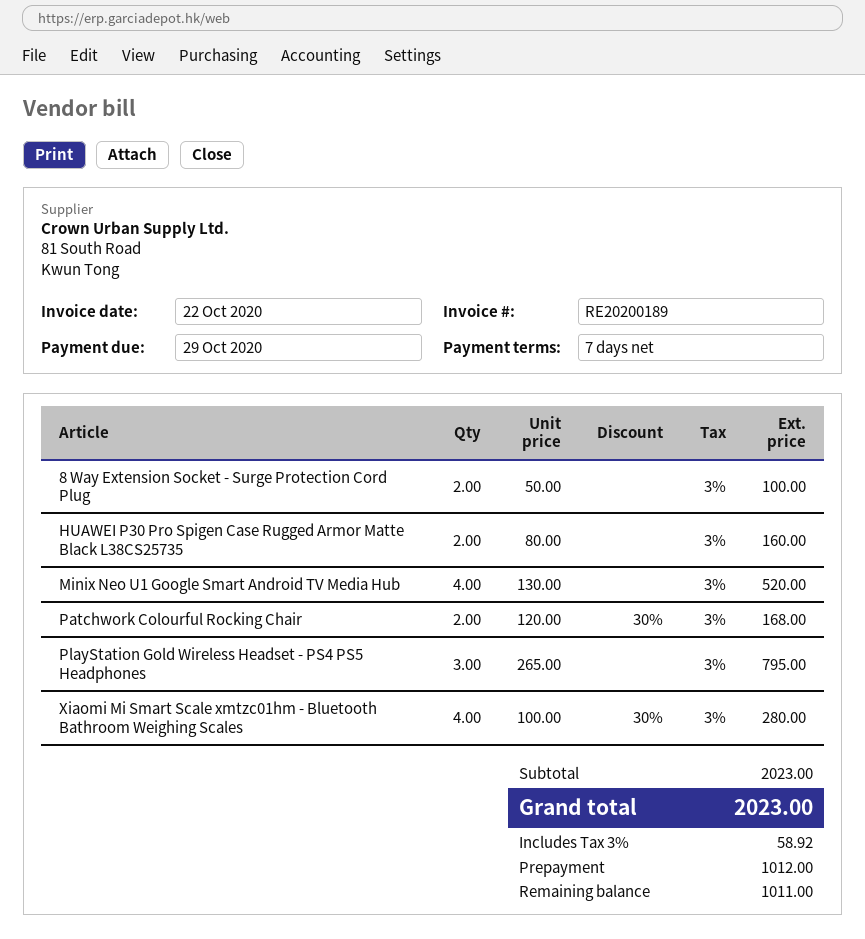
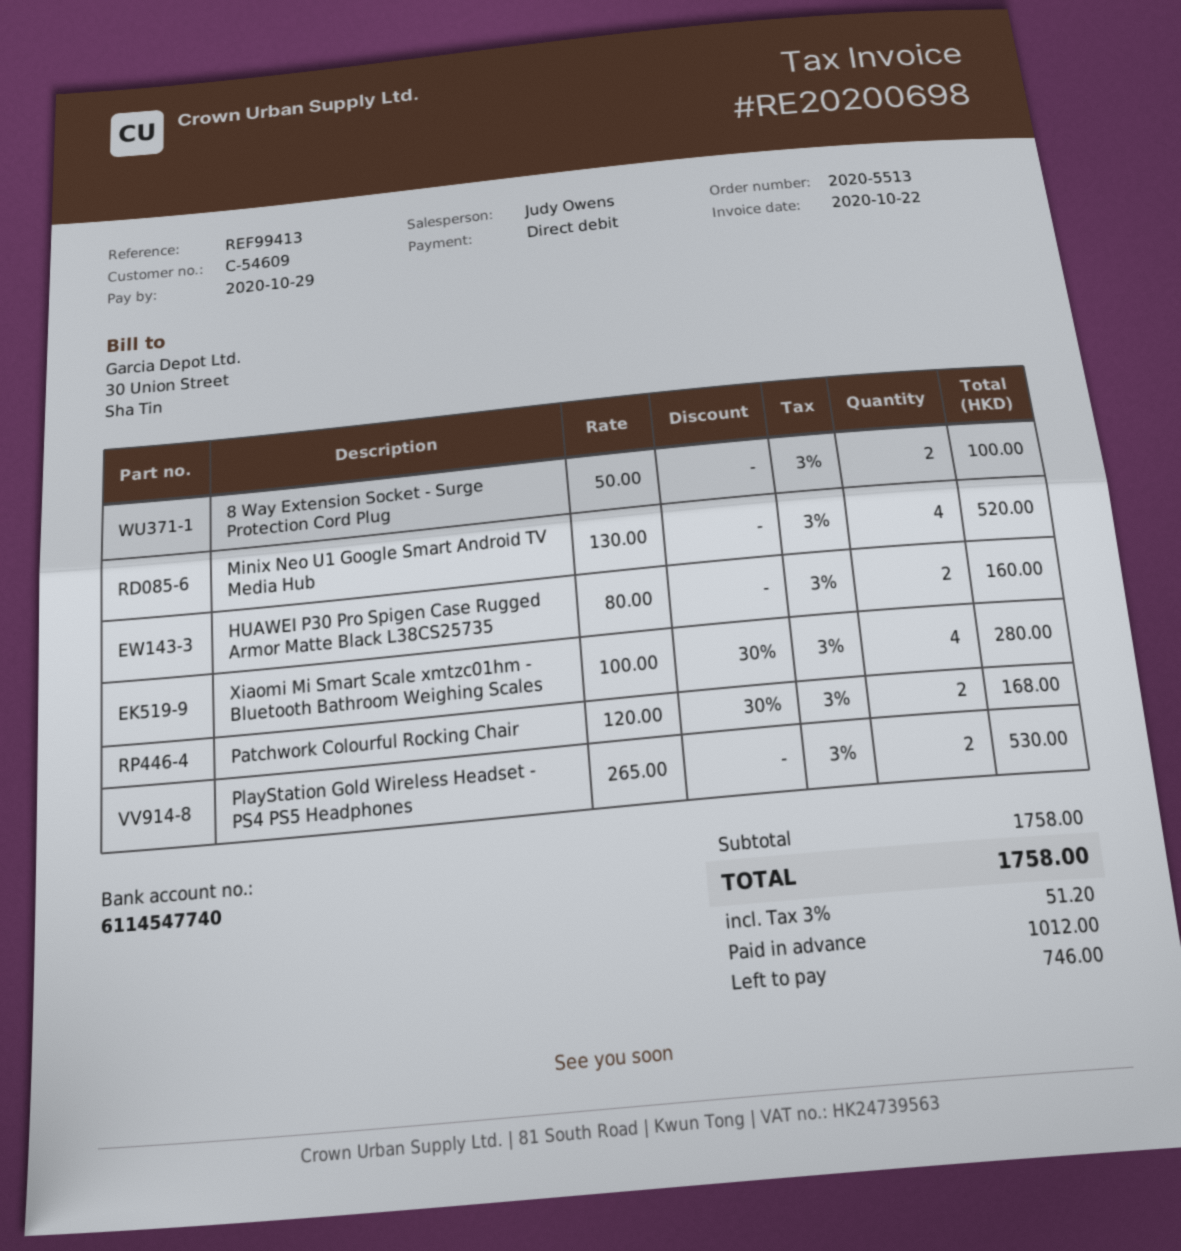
invoice number: RE20200189 -> RE20200698
PlayStation Gold Wireless Headset - PS4 PS5 Headphones: 3 x 265.00 = 795.00 -> 2 x 265.00 = 530.00
subtotal: 2023.00 -> 1758.00
tax: 3% = 58.92 -> 3% = 51.20
total: 2023.00 -> 1758.00
balance: 1011.00 -> 746.00

